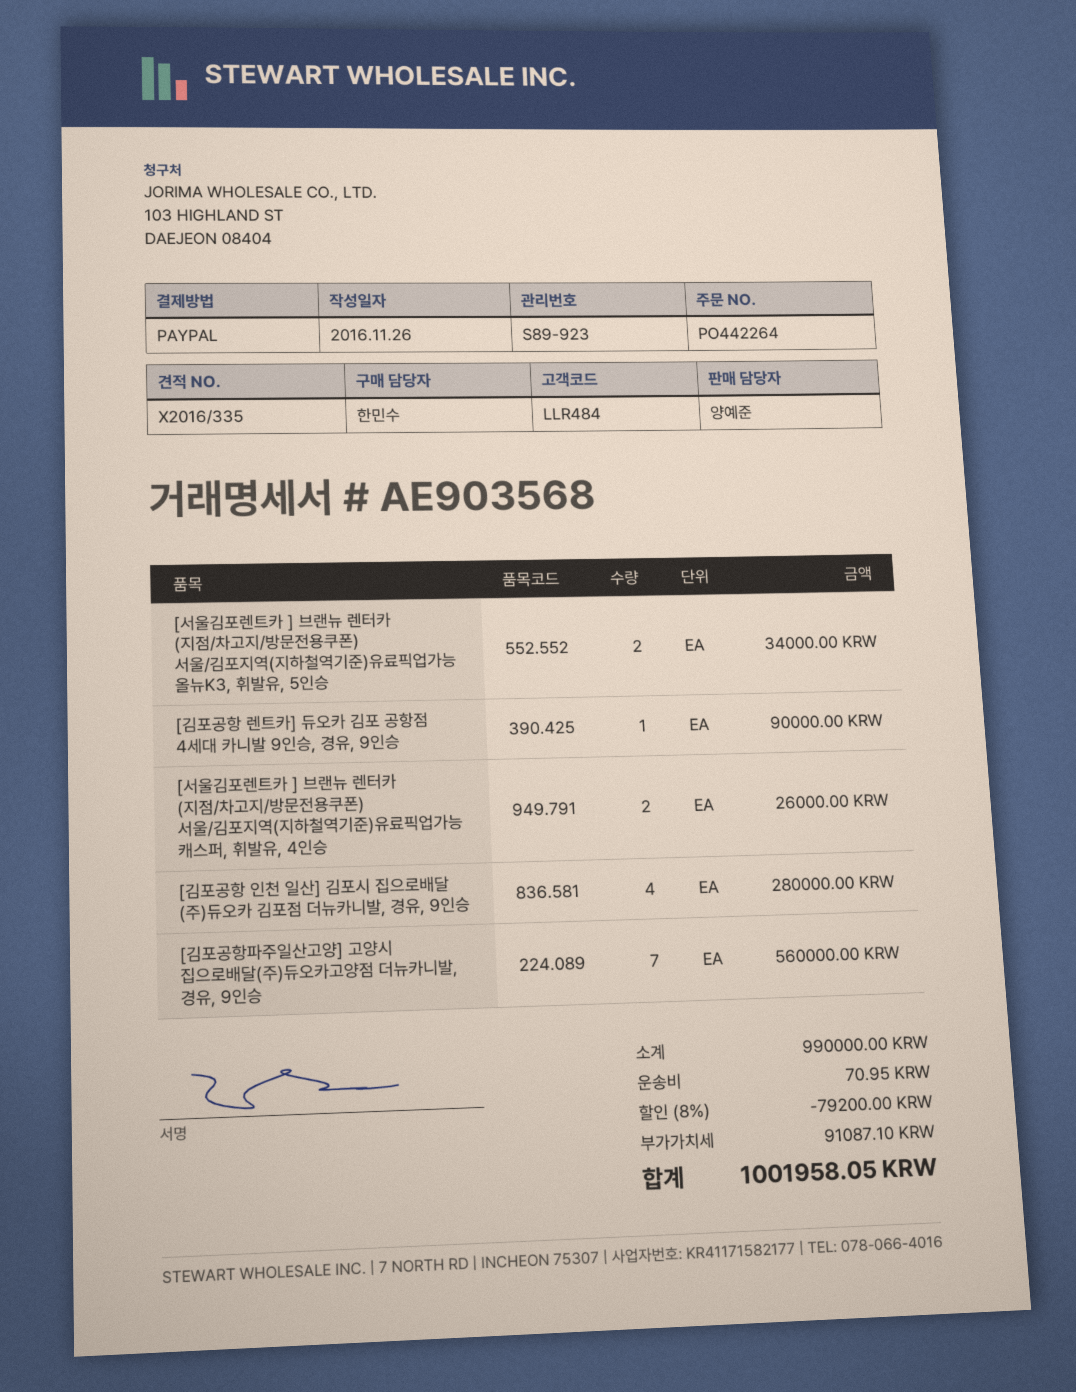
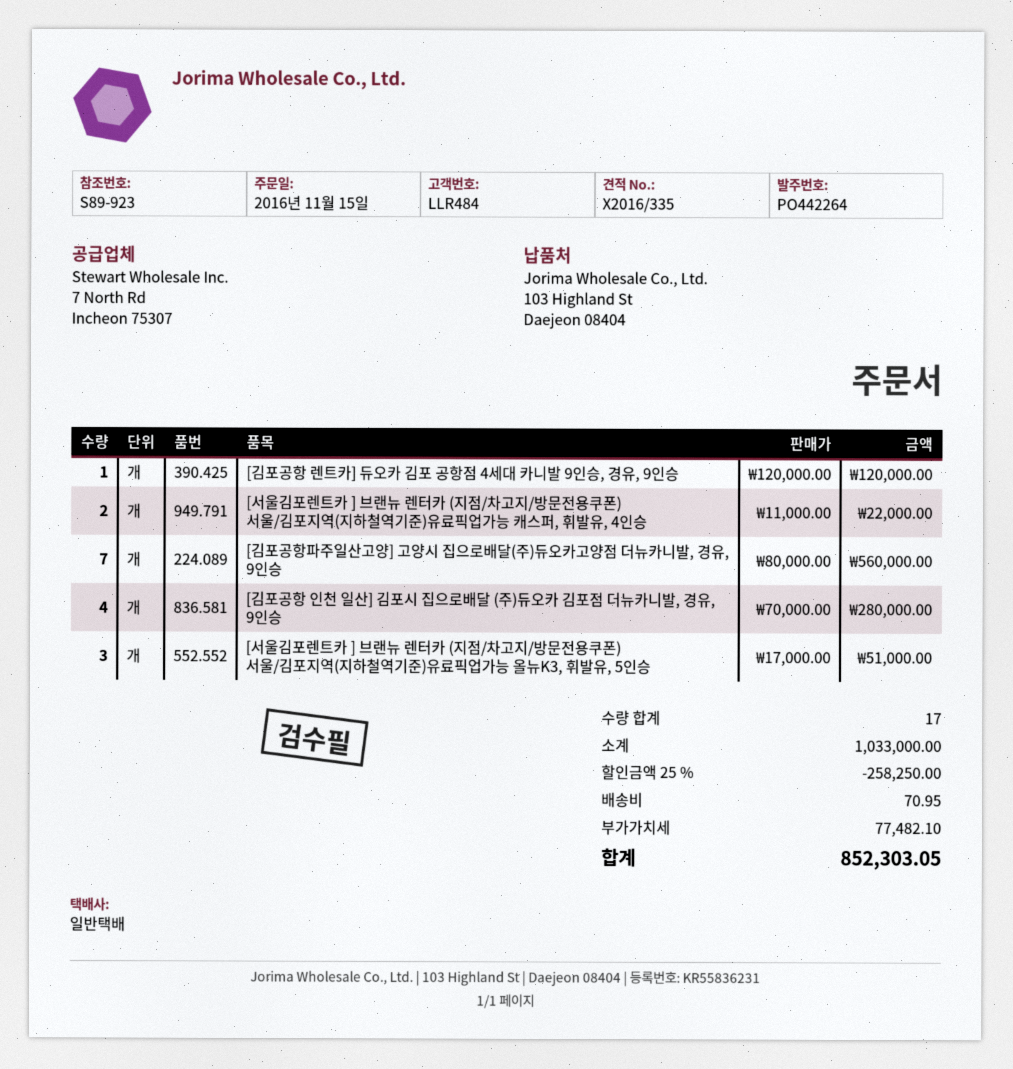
[서울김포렌트카 ] 브랜뉴 렌터카 (지점/차고지/방문전용쿠폰) 서울/김포지역(지하철역기준)유료픽업가능 올뉴K3, 휘발유, 5인승: 2 for 34000.00 -> 3 for 51000.00
[김포공항 렌트카] 듀오카 김포 공항점 4세대 카니발 9인승, 경유, 9인승: 1 for 90000.00 -> 1 for 120000.00
[서울김포렌트카 ] 브랜뉴 렌터카 (지점/차고지/방문전용쿠폰) 서울/김포지역(지하철역기준)유료픽업가능 캐스퍼, 휘발유, 4인승: 2 for 26000.00 -> 2 for 22000.00
subtotal: 990000.00 -> 1033000.00
discount: 8% = 79200.00 -> 25% = 258250.00
tax: 91087.10 -> 77482.10
total: 1001958.05 -> 852303.05

